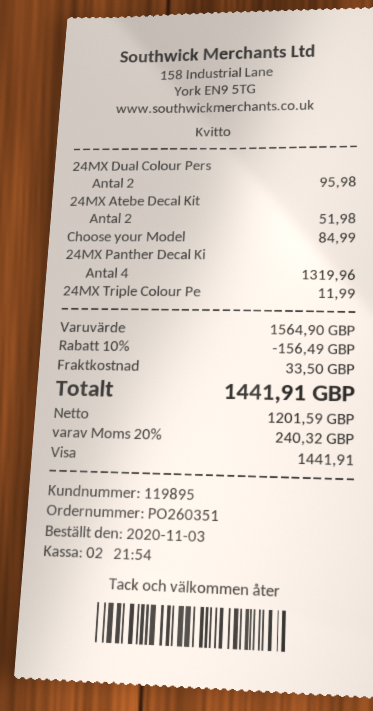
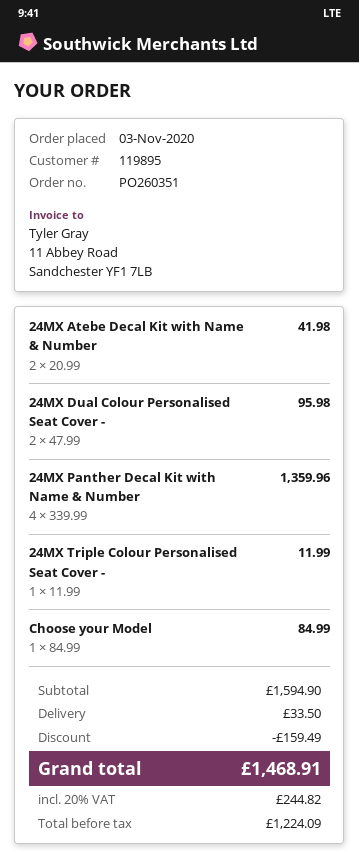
24MX Atebe Decal Kit: 2 for 51.98 -> 2 for 41.98
24MX Panther Decal Ki: 4 for 1319.96 -> 4 for 1359.96
subtotal: 1564.90 -> 1594.90
discount: 156.49 -> 159.49
net: 1201.59 -> 1224.09
tax: 20% = 240.32 -> 20% = 244.82
total: 1441.91 -> 1468.91

